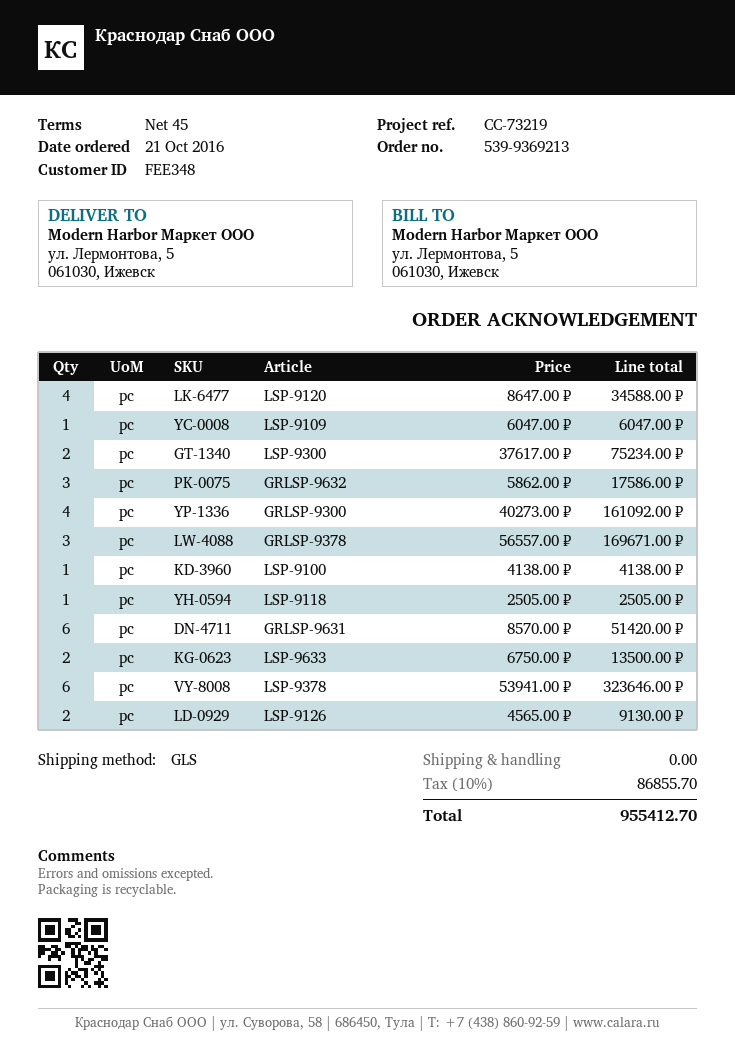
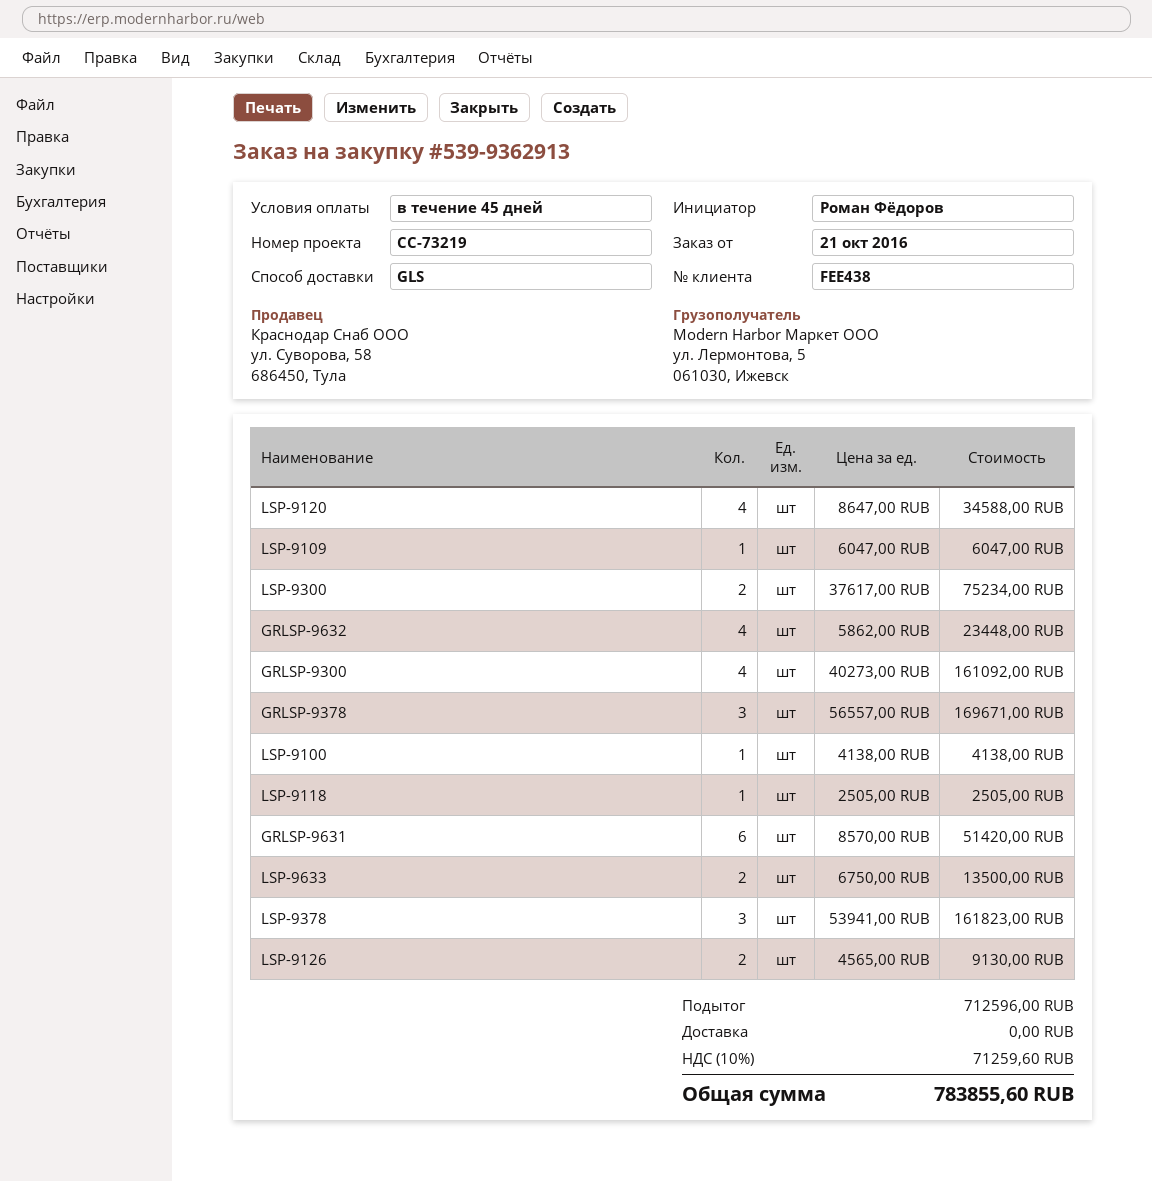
order number: 539-9369213 -> 539-9362913
customer number: FEE348 -> FEE438
GRLSP-9632: 3 x 5862.00 = 17586.00 -> 4 x 5862.00 = 23448.00
LSP-9378: 6 x 53941.00 = 323646.00 -> 3 x 53941.00 = 161823.00
tax: 10% = 86855.70 -> 10% = 71259.60
total: 955412.70 -> 783855.60

